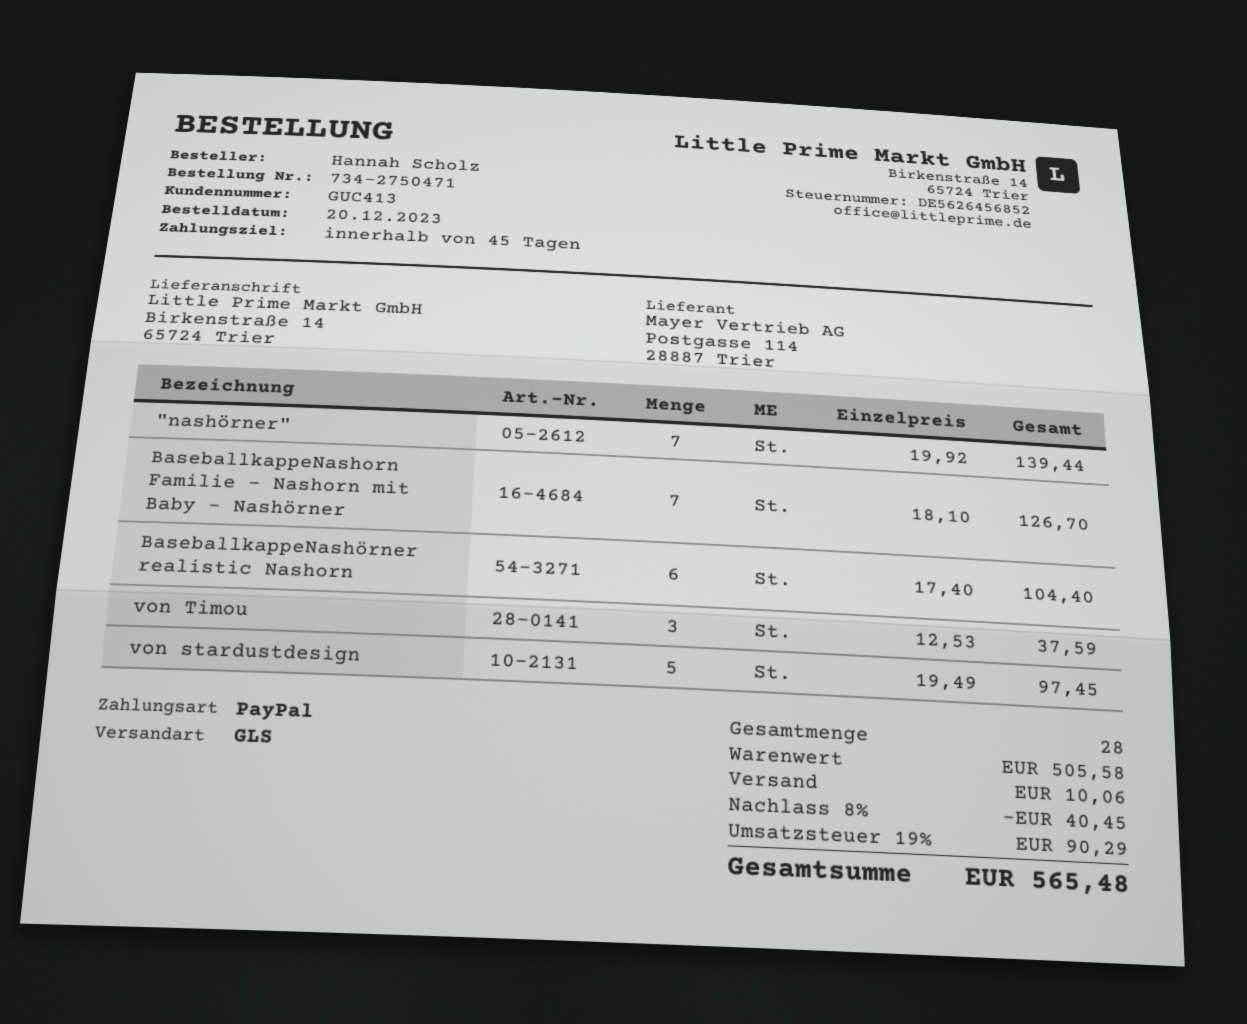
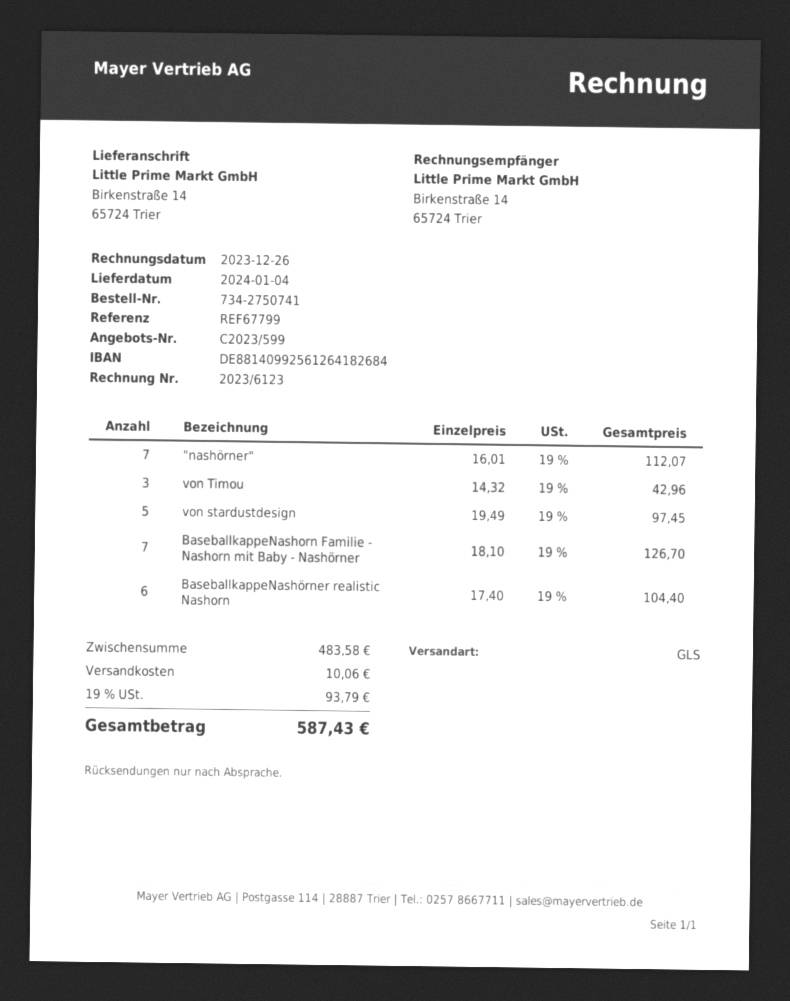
order number: 734-2750471 -> 734-2750741
"nashörner": 7 x 19.92 = 139.44 -> 7 x 16.01 = 112.07
von Timou: 3 x 12.53 = 37.59 -> 3 x 14.32 = 42.96
subtotal: 505.58 -> 483.58
discount: 8% = 40.45 -> none
tax: 19% = 90.29 -> 19% = 93.79
total: 565.48 -> 587.43

